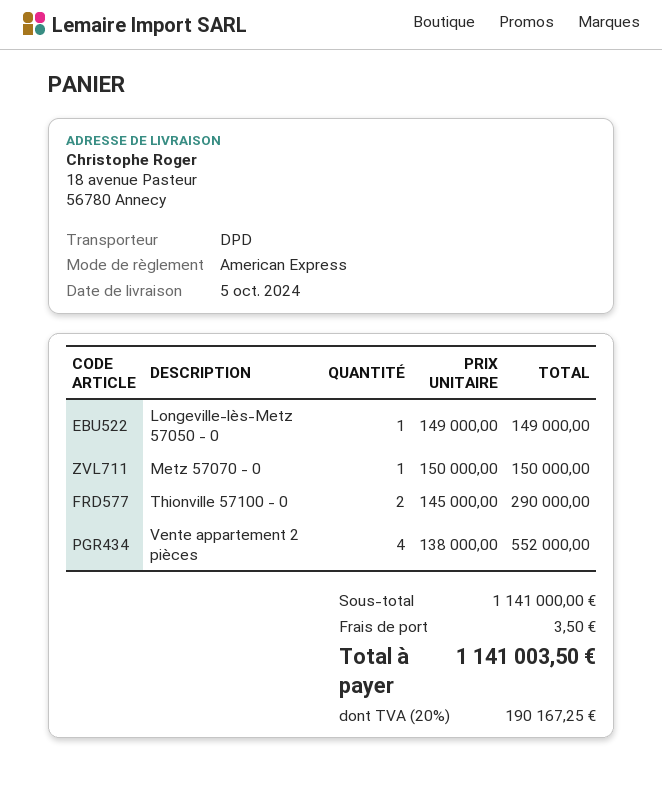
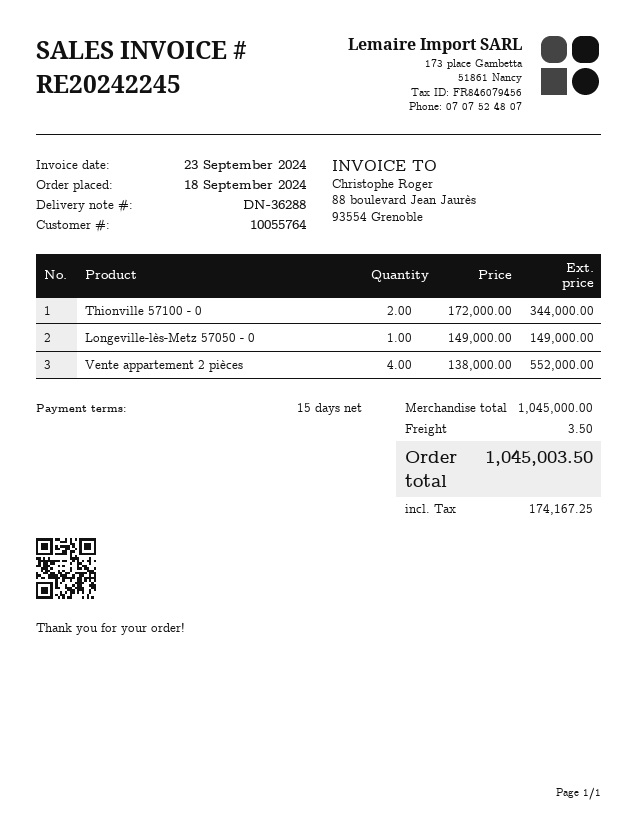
Metz 57070 - 0: 1 x 150000.00 = 150000.00 -> none
Thionville 57100 - 0: 2 x 145000.00 = 290000.00 -> 2 x 172000.00 = 344000.00
subtotal: 1141000.00 -> 1045000.00
tax: 190167.25 -> 174167.25
total: 1141003.50 -> 1045003.50

